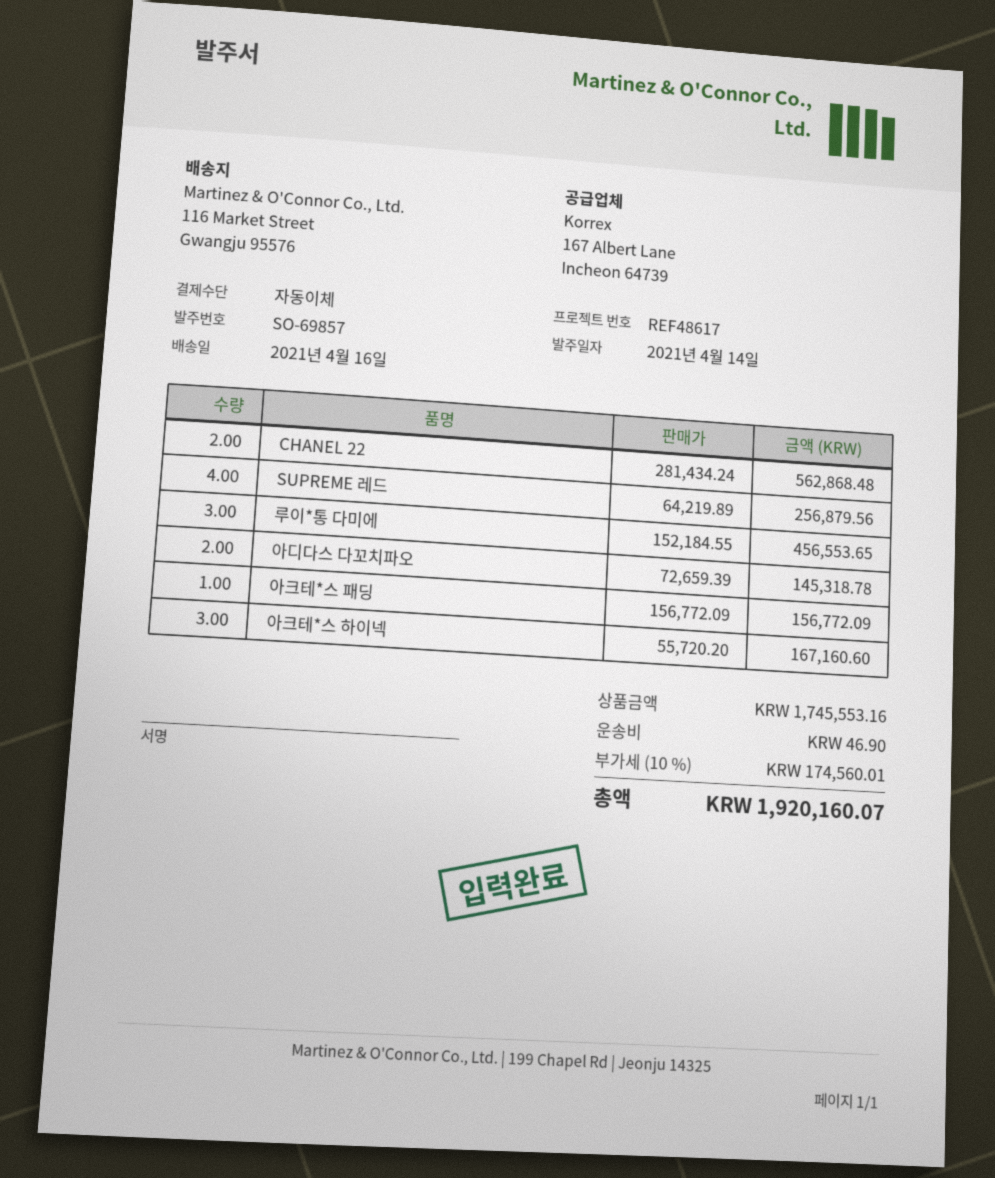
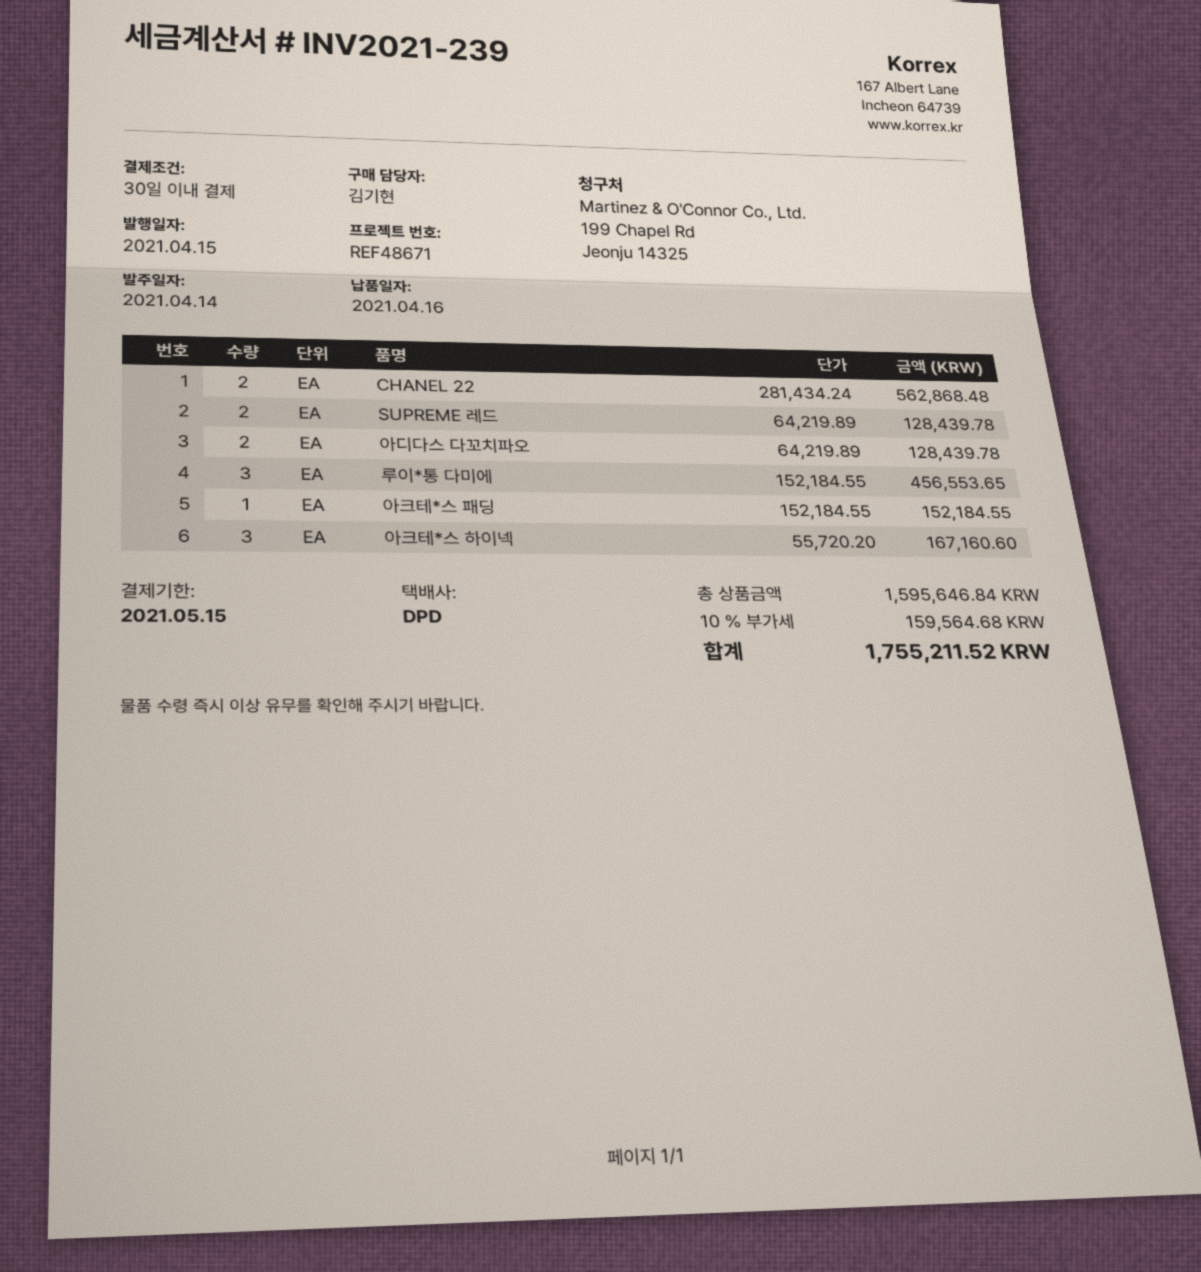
reference: REF48617 -> REF48671
SUPREME 레드: 4 x 64219.89 = 256879.56 -> 2 x 64219.89 = 128439.78
아디다스 다꼬치파오: 2 x 72659.39 = 145318.78 -> 2 x 64219.89 = 128439.78
아크테*스 패딩: 1 x 156772.09 = 156772.09 -> 1 x 152184.55 = 152184.55
subtotal: 1745553.16 -> 1595646.84
shipping: 46.90 -> none
tax: 10% = 174560.01 -> 10% = 159564.68
total: 1920160.07 -> 1755211.52

